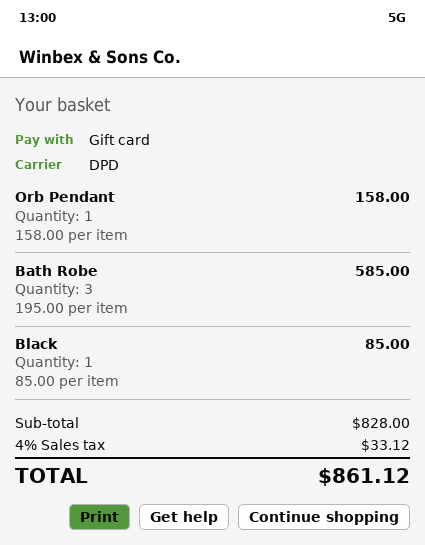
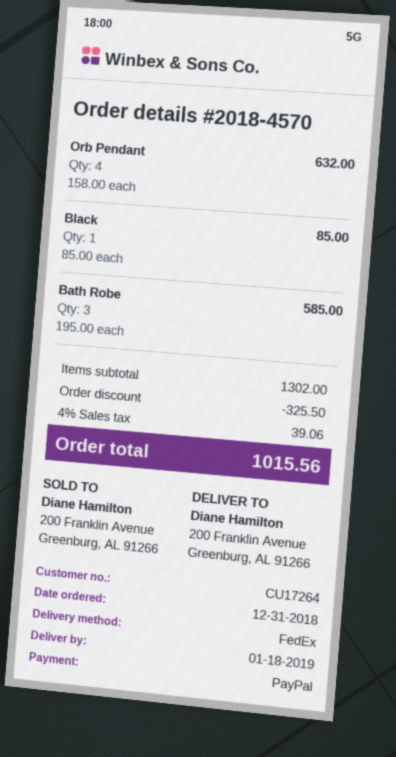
payment method: gift card -> PayPal
shipping method: DPD -> FedEx
Orb Pendant: 1 x 158.00 = 158.00 -> 4 x 158.00 = 632.00
subtotal: 828.00 -> 1302.00
discount: none -> 325.50
tax: 4% = 33.12 -> 4% = 39.06
total: 861.12 -> 1015.56

